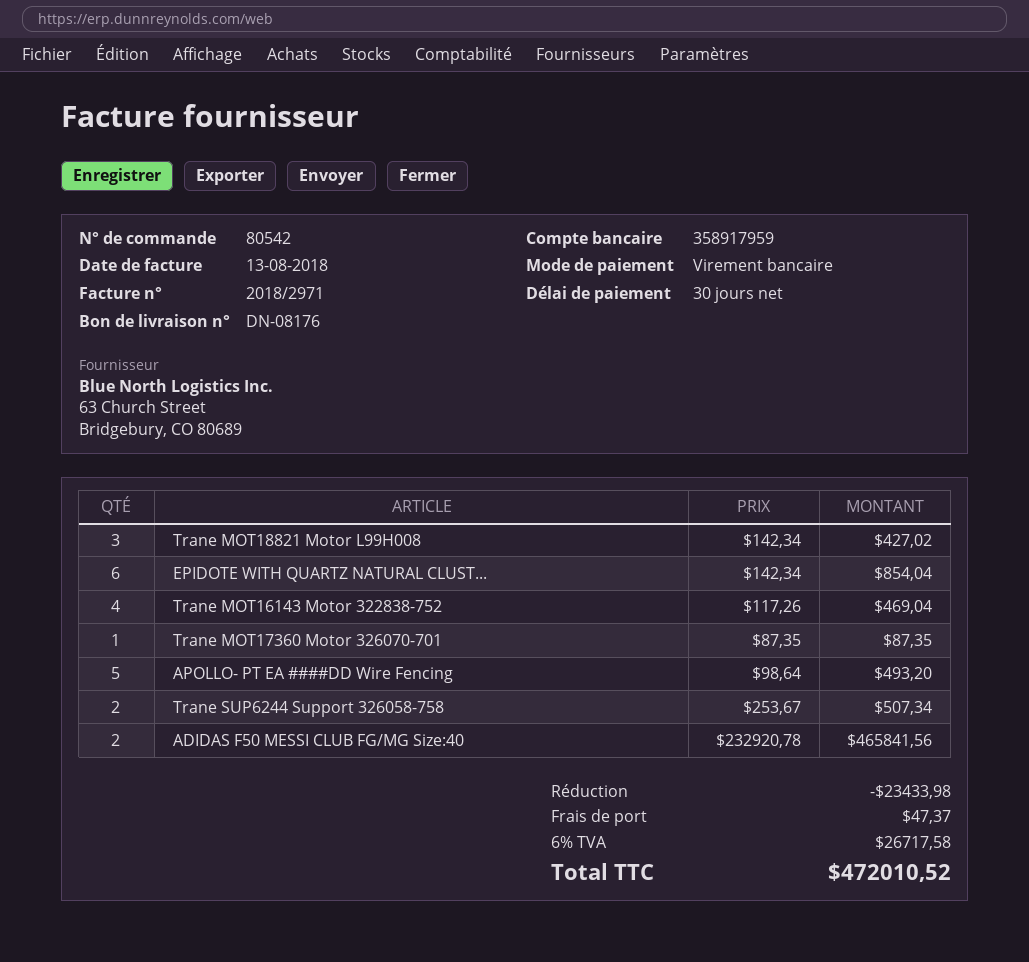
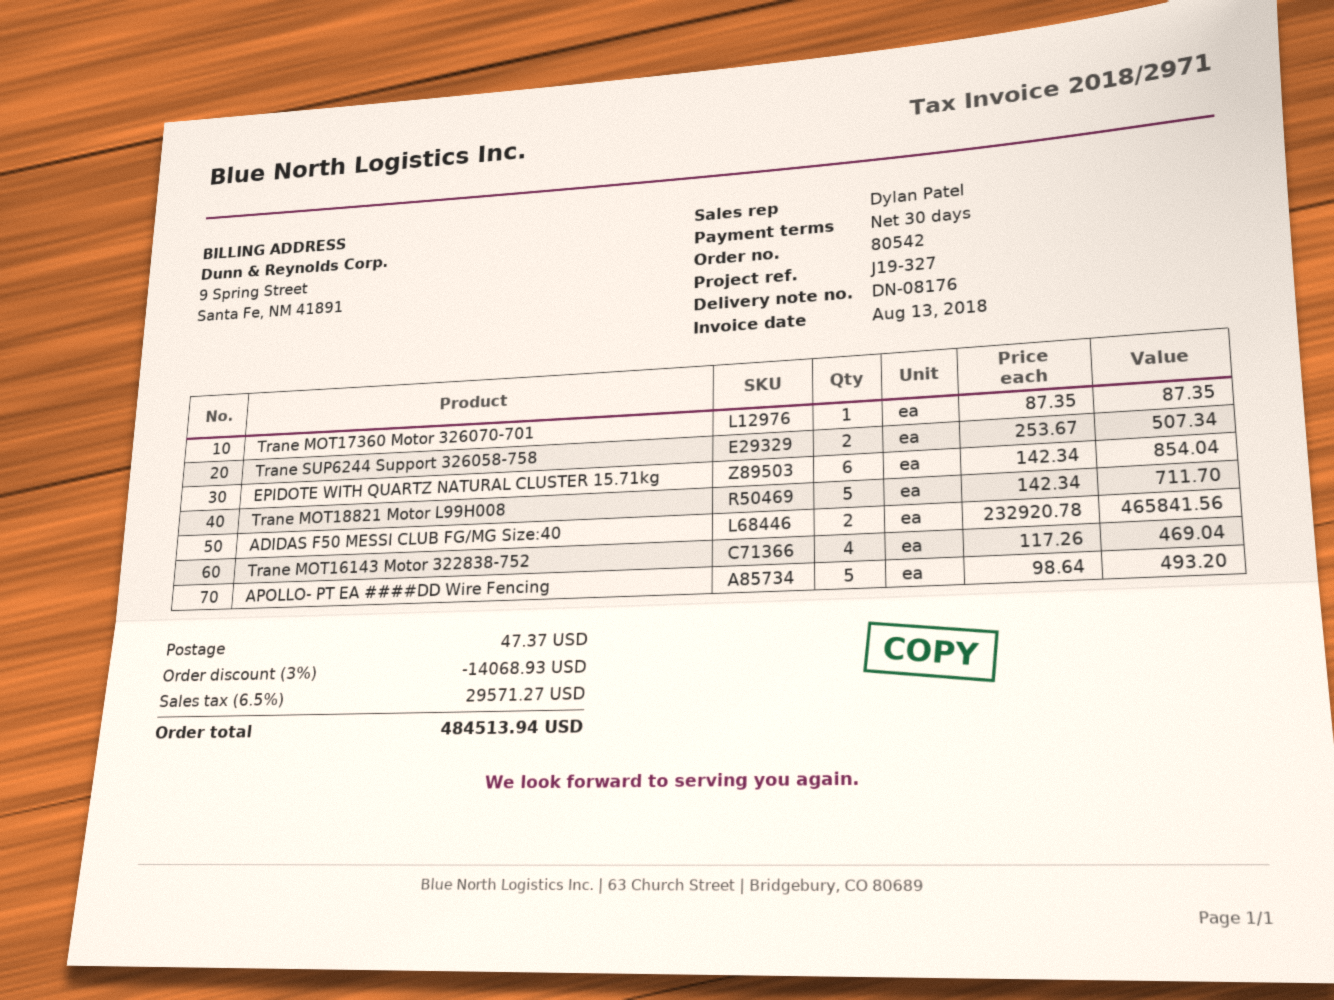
Trane MOT18821 Motor L99H008: 3 x 142.34 = 427.02 -> 5 x 142.34 = 711.70
discount: 23433.98 -> 14068.93
tax: 6% = 26717.58 -> 6.5% = 29571.27
total: 472010.52 -> 484513.94

